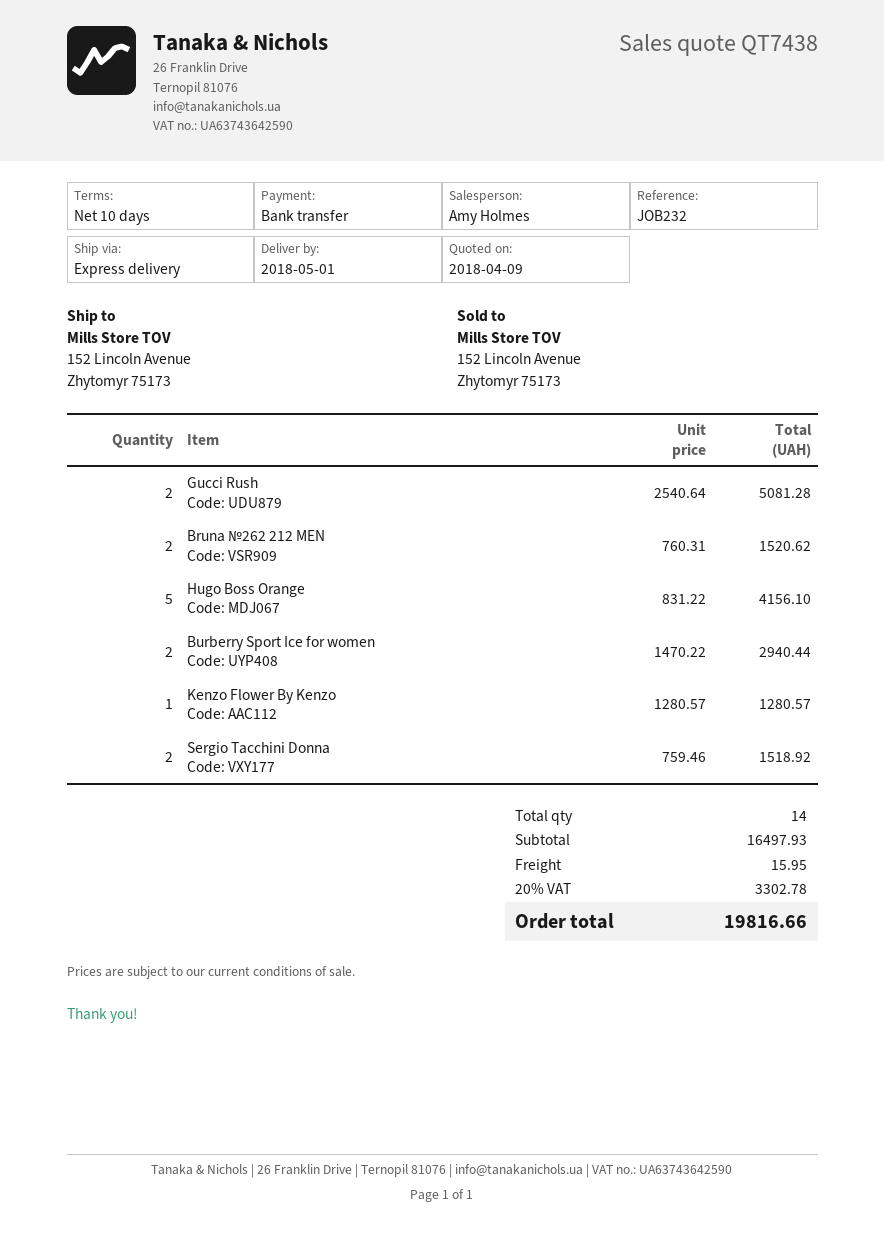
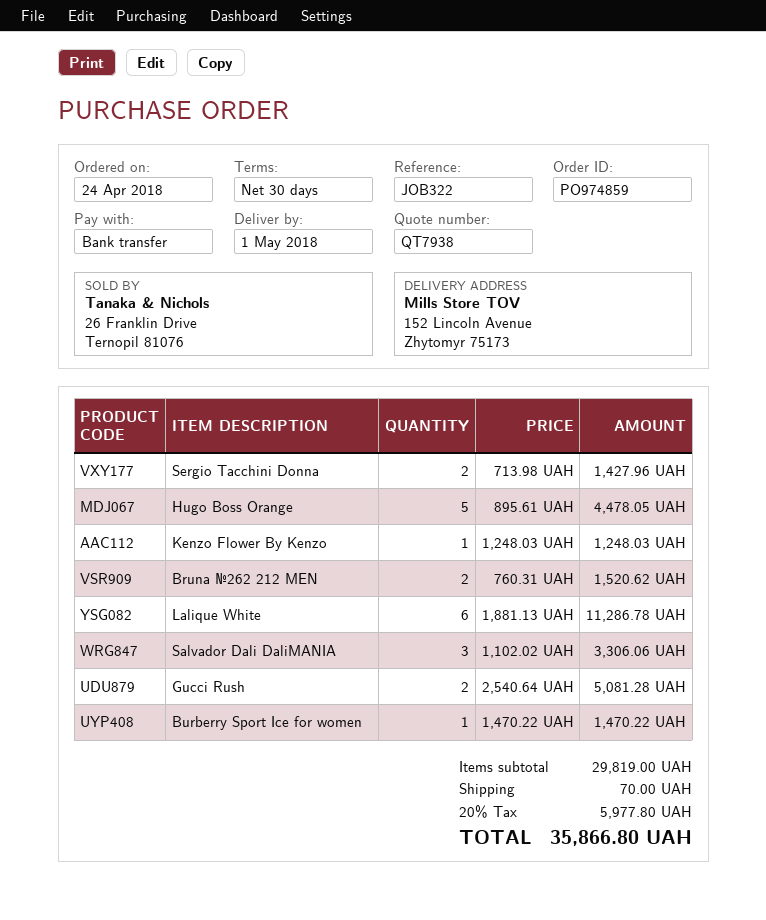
quote number: QT7438 -> QT7938
payment terms: 10 days -> 30 days
reference: JOB232 -> JOB322
Hugo Boss Orange: 5 x 831.22 = 4156.10 -> 5 x 895.61 = 4478.05
Burberry Sport Ice for women: 2 x 1470.22 = 2940.44 -> 1 x 1470.22 = 1470.22
Kenzo Flower By Kenzo: 1 x 1280.57 = 1280.57 -> 1 x 1248.03 = 1248.03
Sergio Tacchini Donna: 2 x 759.46 = 1518.92 -> 2 x 713.98 = 1427.96
Lalique White: none -> 6 x 1881.13 = 11286.78
Salvador Dali DaliMANIA: none -> 3 x 1102.02 = 3306.06
subtotal: 16497.93 -> 29819.00
shipping: 15.95 -> 70.00
tax: 20% = 3302.78 -> 20% = 5977.80
total: 19816.66 -> 35866.80

